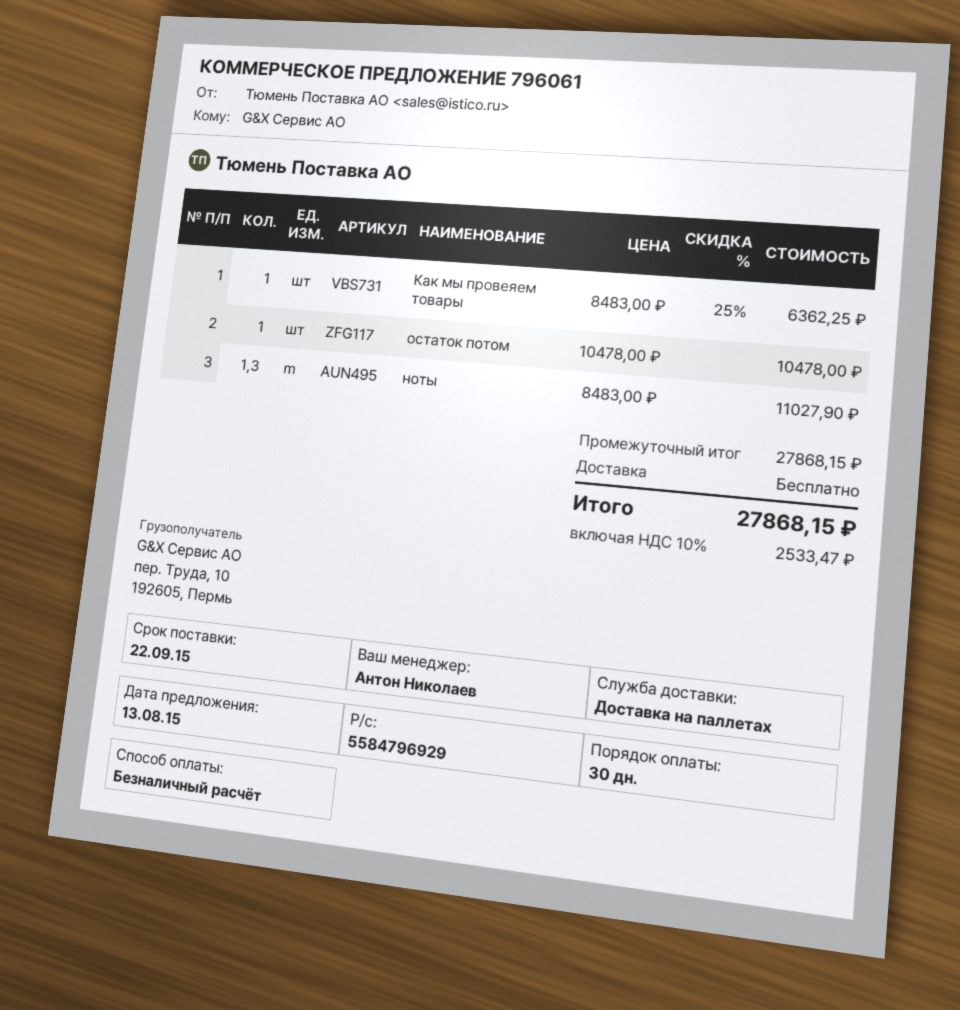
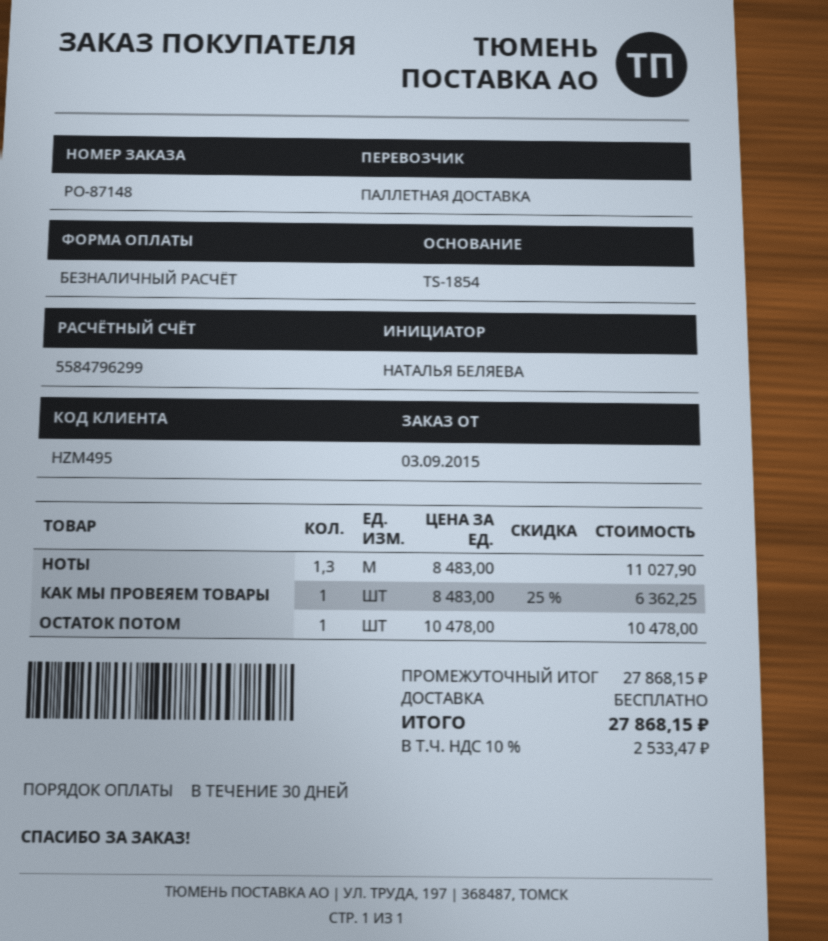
bank account: 5584796929 -> 5584796299

